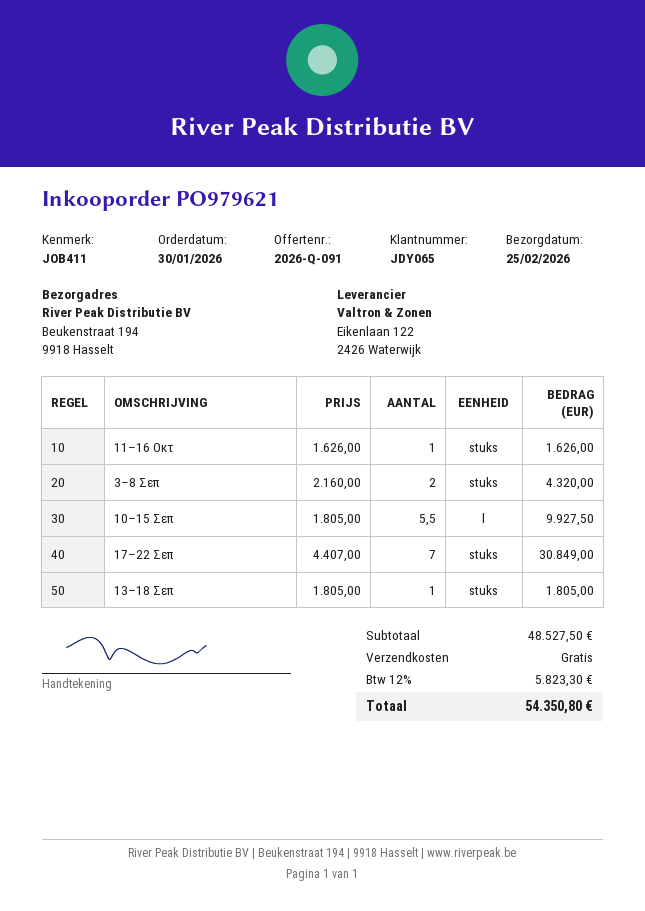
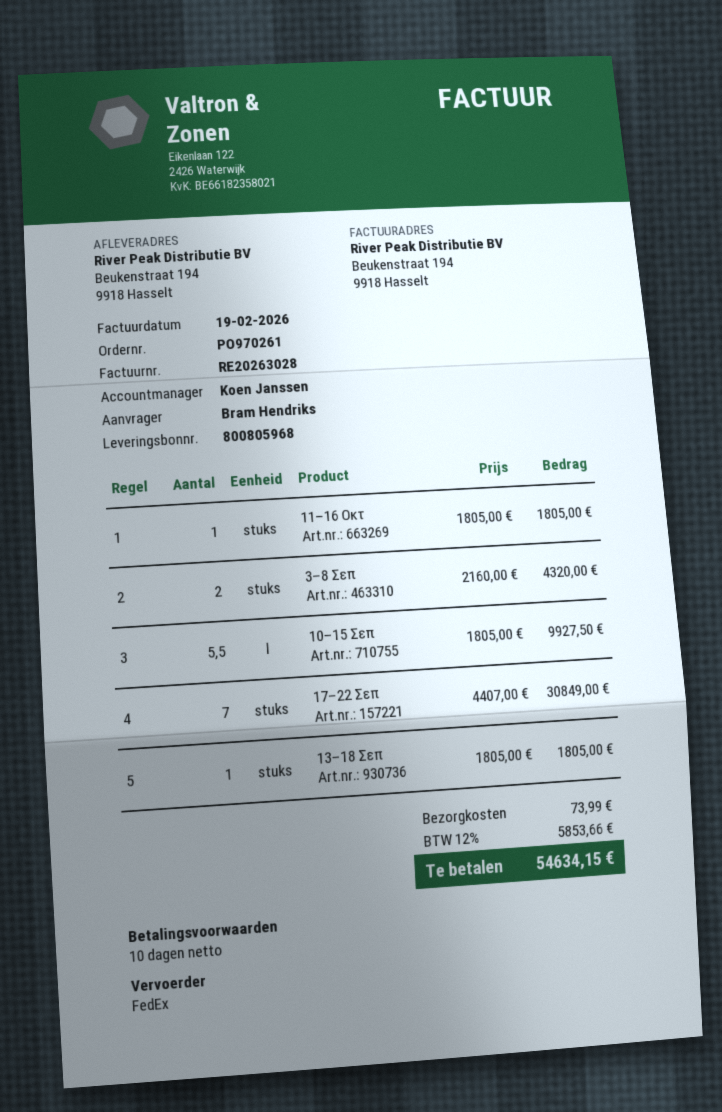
order number: PO979621 -> PO970261
11–16 Οκτ: 1 x 1626.00 = 1626.00 -> 1 x 1805.00 = 1805.00
shipping: 0.00 -> 73.99
tax: 12% = 5823.30 -> 12% = 5853.66
total: 54350.80 -> 54634.15

